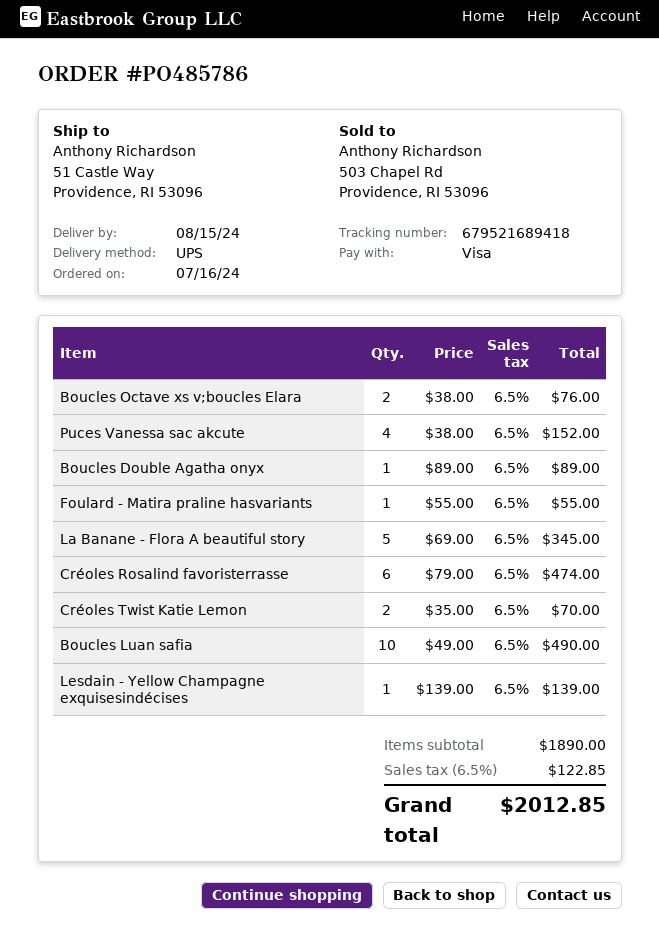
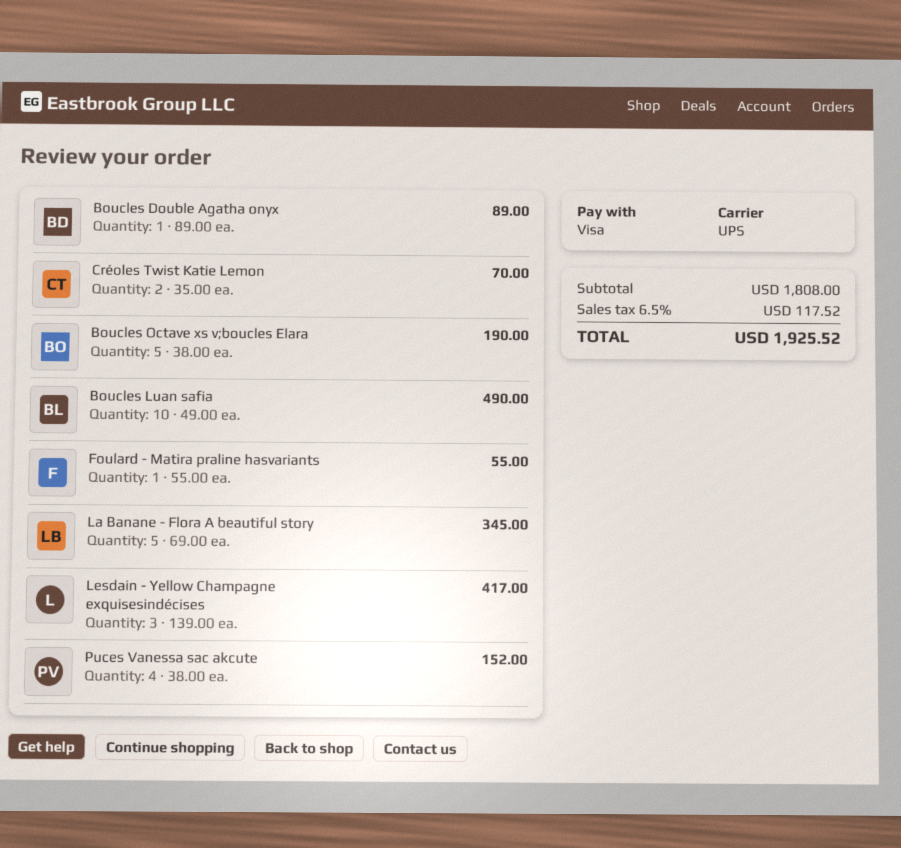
Boucles Octave xs v;boucles Elara: 2 x 38.00 = 76.00 -> 5 x 38.00 = 190.00
Créoles Rosalind favoristerrasse: 6 x 79.00 = 474.00 -> none
Lesdain - Yellow Champagne exquisesindécises: 1 x 139.00 = 139.00 -> 3 x 139.00 = 417.00
subtotal: 1890.00 -> 1808.00
tax: 6.5% = 122.85 -> 6.5% = 117.52
total: 2012.85 -> 1925.52

